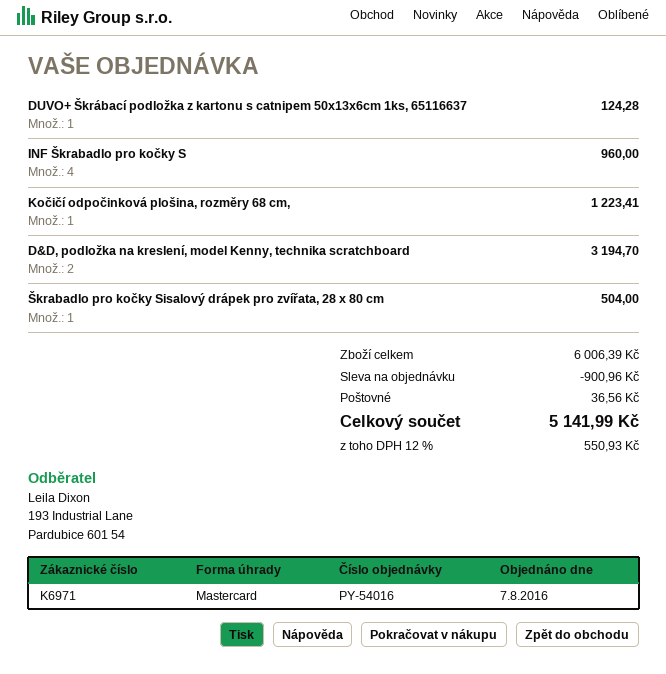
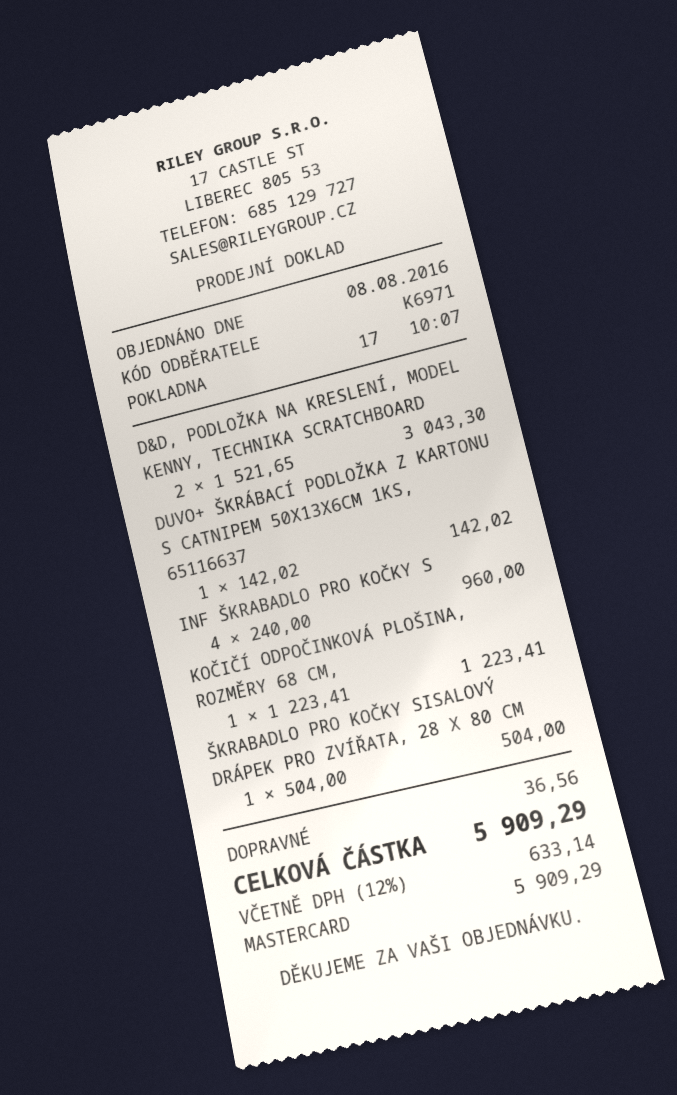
order date: 2016-08-07 -> 2016-08-08
DUVO+ Škrábací podložka z kartonu s catnipem 50x13x6cm 1ks, 65116637: 1 for 124.28 -> 1 for 142.02
D&D, podložka na kreslení, model Kenny, technika scratchboard: 2 for 3194.70 -> 2 for 3043.30
discount: 900.96 -> none
tax: 12% = 550.93 -> 12% = 633.14
total: 5141.99 -> 5909.29

